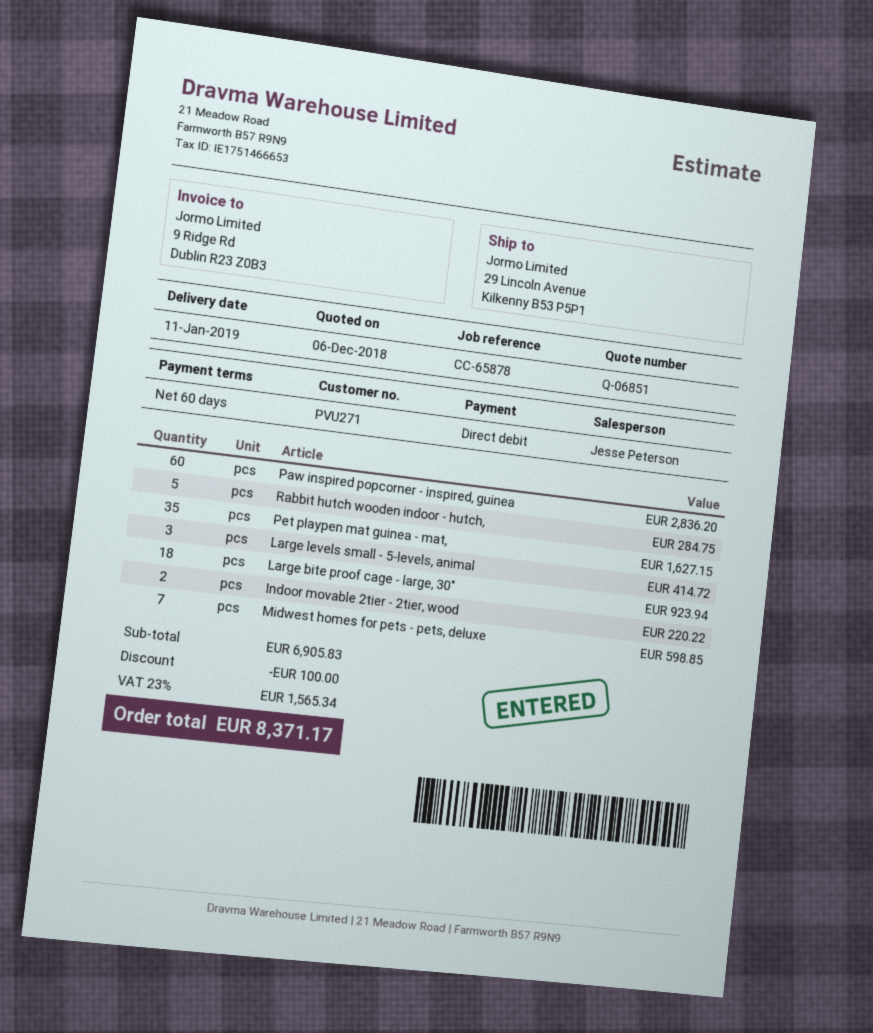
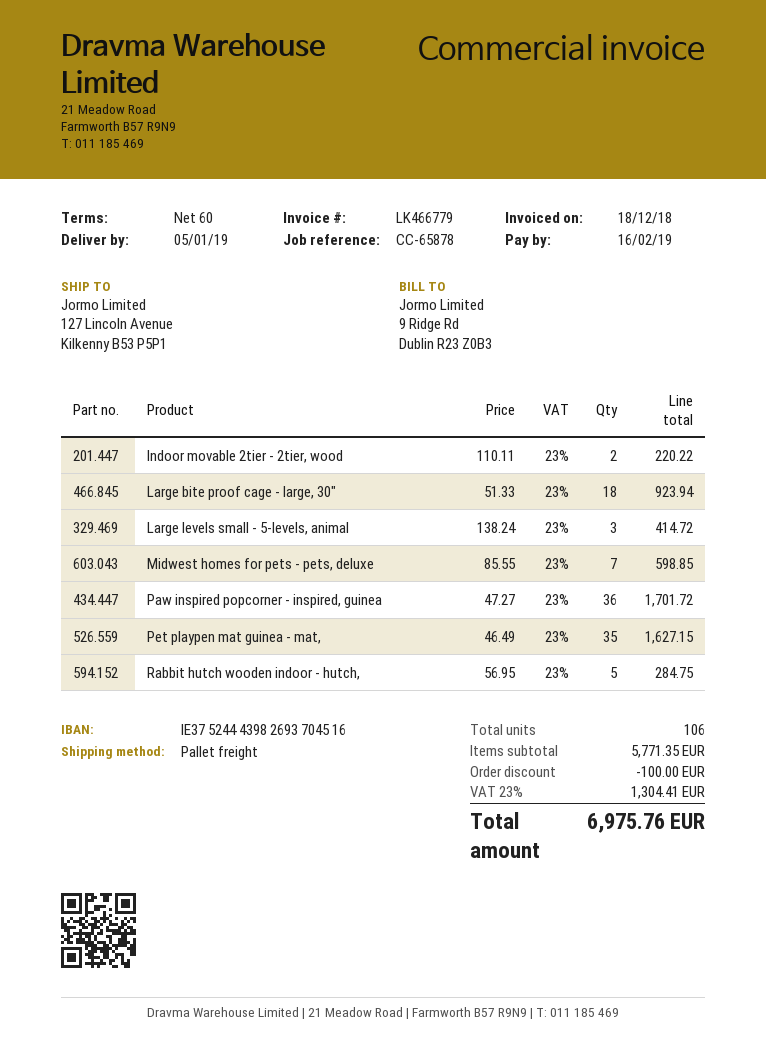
delivery date: 2019-01-11 -> 2019-01-05
ship to: 29 Lincoln Avenue, Kilkenny B53 P5P1 -> 127 Lincoln Avenue, Kilkenny B53 P5P1
Paw inspired popcorner - inspired, guinea: 60 for 2836.20 -> 36 for 1701.72
subtotal: 6905.83 -> 5771.35
tax: 23% = 1565.34 -> 23% = 1304.41
total: 8371.17 -> 6975.76

